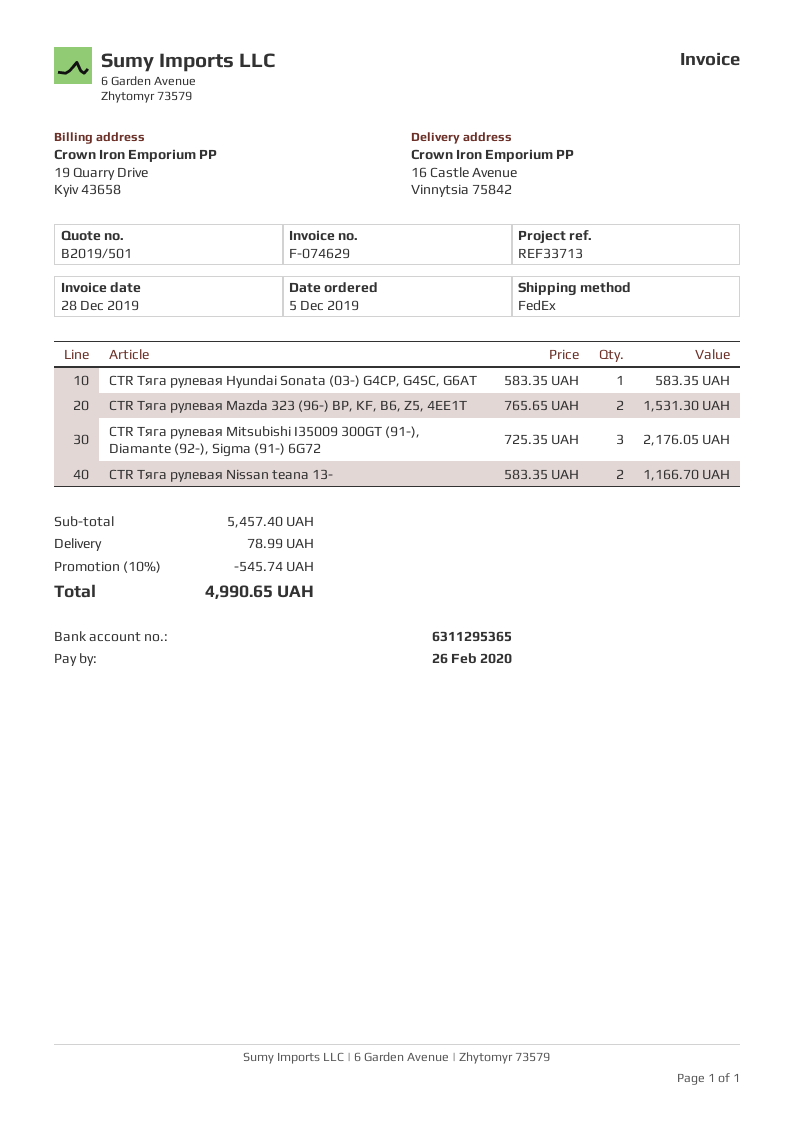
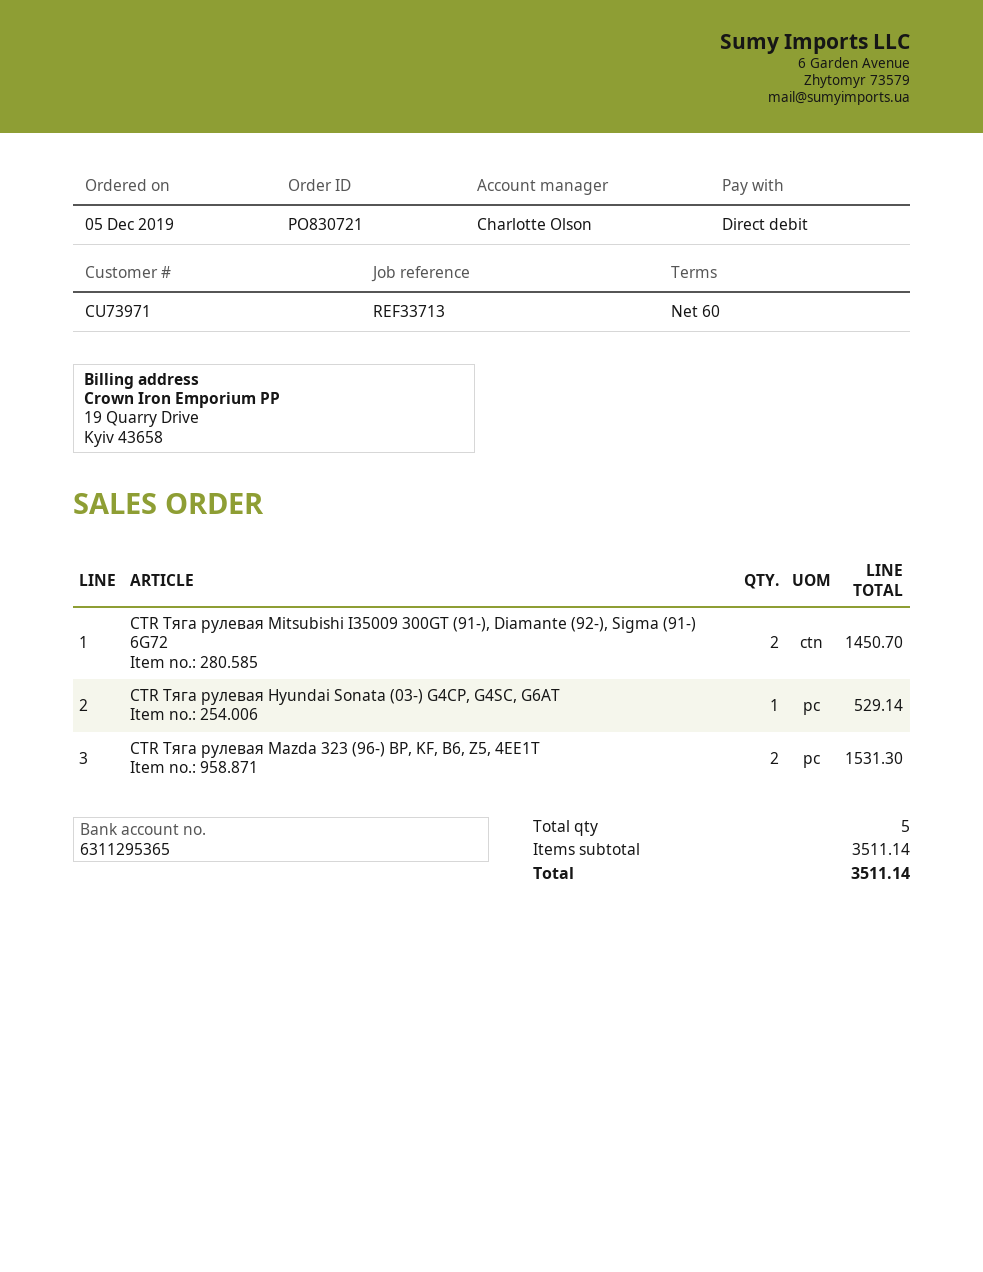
CTR Тяга рулевая Hyundai Sonata (03-) G4CP, G4SC, G6AT: 1 for 583.35 -> 1 for 529.14
CTR Тяга рулевая Mitsubishi I35009 300GT (91-), Diamante (92-), Sigma (91-) 6G72: 3 for 2176.05 -> 2 for 1450.70
CTR Тяга рулевая Nissan teana 13-: 2 for 1166.70 -> none
subtotal: 5457.40 -> 3511.14
discount: 10% = 545.74 -> none
shipping: 78.99 -> none
total: 4990.65 -> 3511.14

